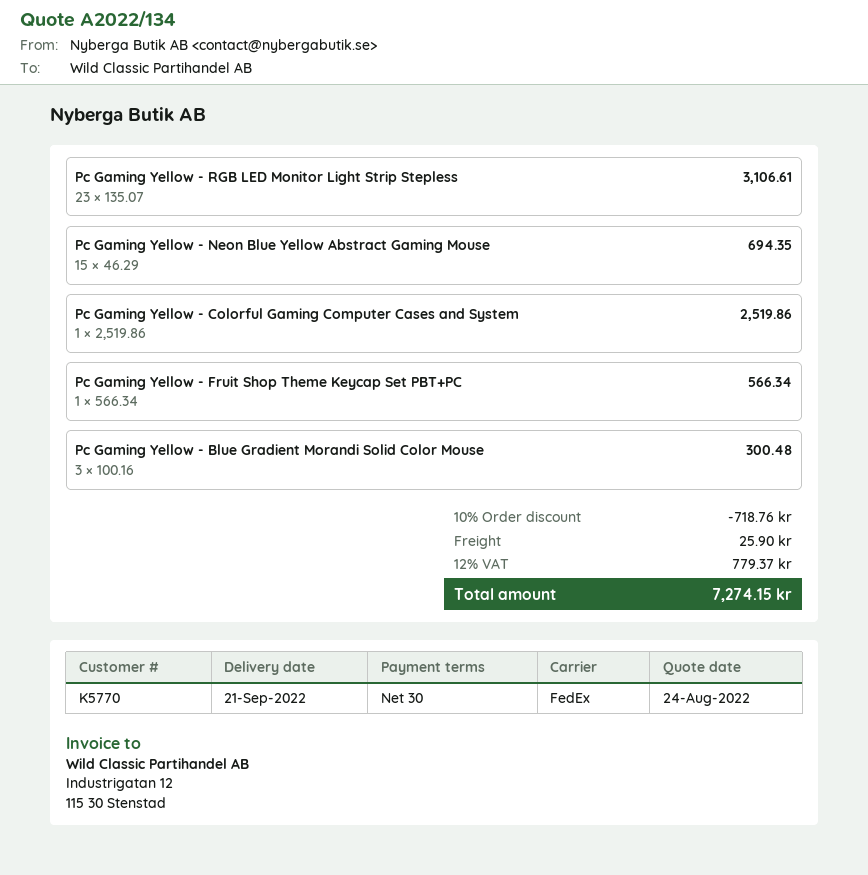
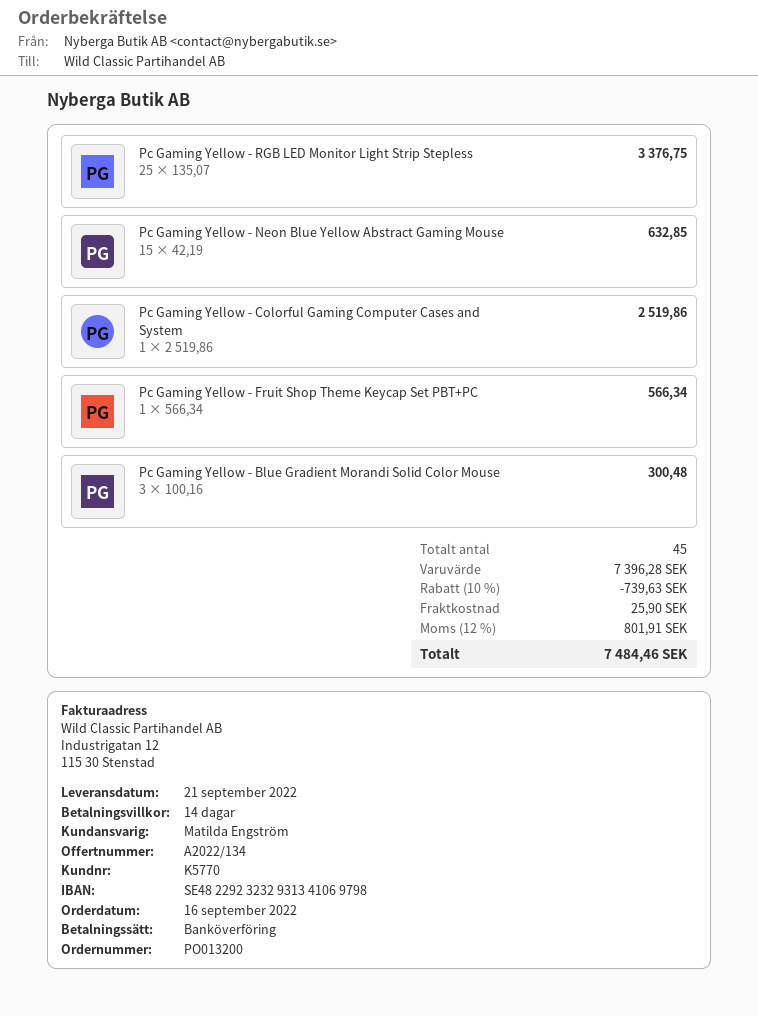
payment terms: 30 days -> 14 days
Pc Gaming Yellow - RGB LED Monitor Light Strip Stepless: 23 x 135.07 = 3106.61 -> 25 x 135.07 = 3376.75
Pc Gaming Yellow - Neon Blue Yellow Abstract Gaming Mouse: 15 x 46.29 = 694.35 -> 15 x 42.19 = 632.85
discount: 10% = 718.76 -> 10% = 739.63
tax: 12% = 779.37 -> 12% = 801.91
total: 7274.15 -> 7484.46

